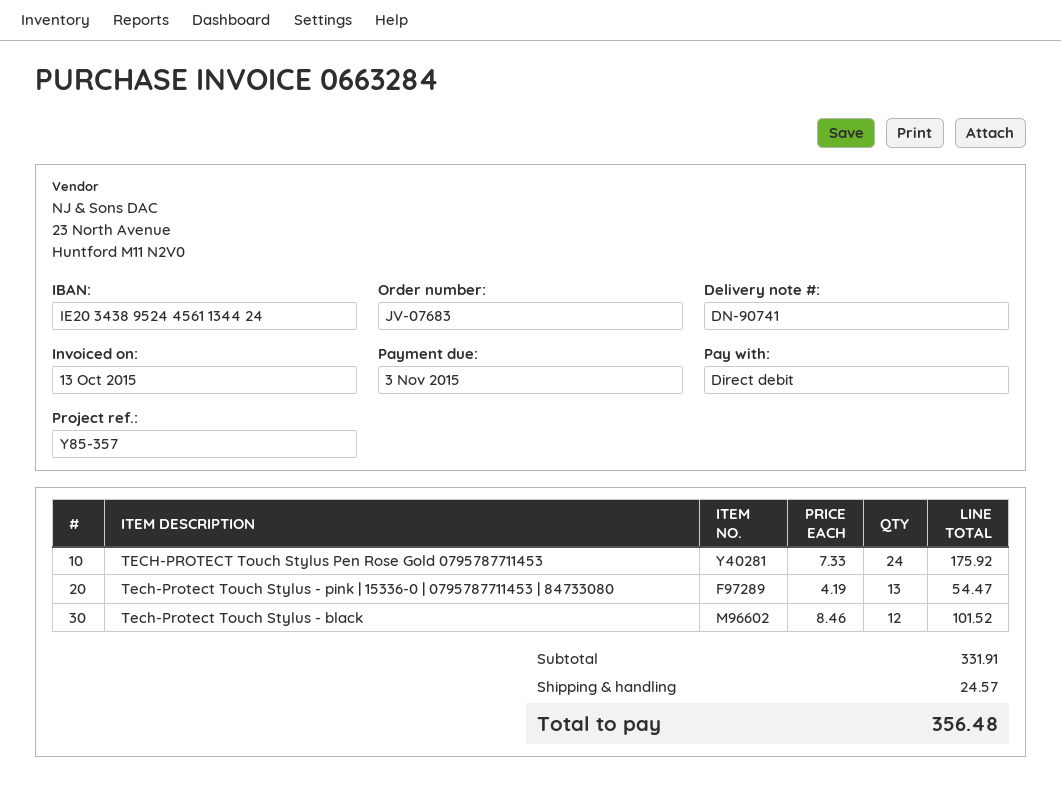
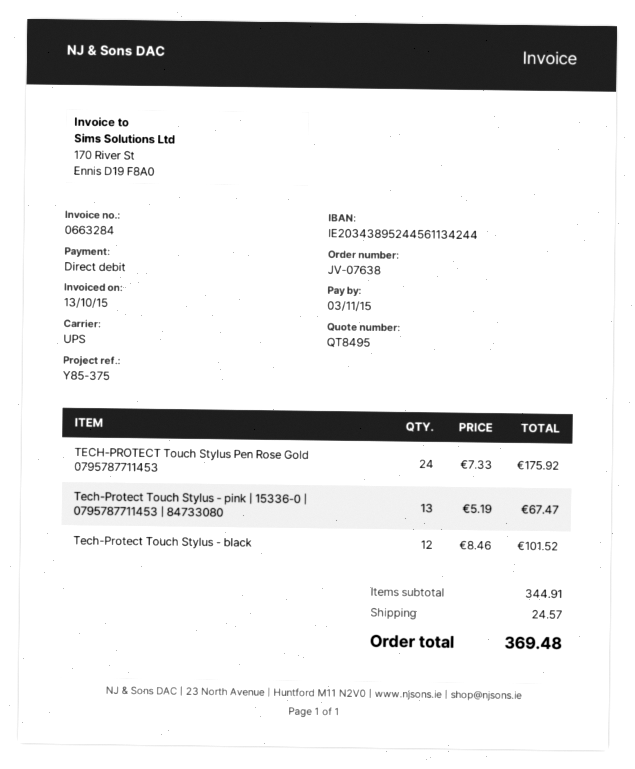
order number: JV-07683 -> JV-07638
reference: Y85-357 -> Y85-375
bank account: IE20343895244561134424 -> IE20343895244561134244
Tech-Protect Touch Stylus - pink | 15336-0 | 0795787711453 | 84733080: 13 x 4.19 = 54.47 -> 13 x 5.19 = 67.47
subtotal: 331.91 -> 344.91
total: 356.48 -> 369.48

